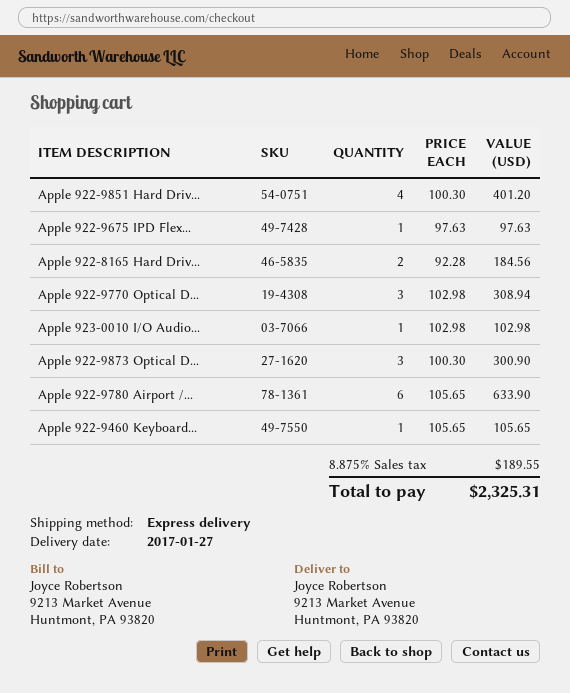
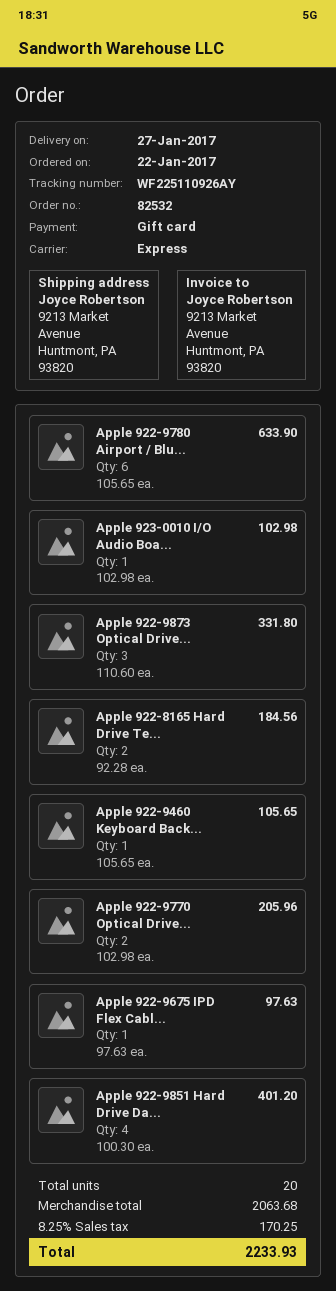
Apple 922-9770 Optical D...: 3 x 102.98 = 308.94 -> 2 x 102.98 = 205.96
Apple 922-9873 Optical D...: 3 x 100.30 = 300.90 -> 3 x 110.60 = 331.80
tax: 8.875% = 189.55 -> 8.25% = 170.25
total: 2325.31 -> 2233.93

